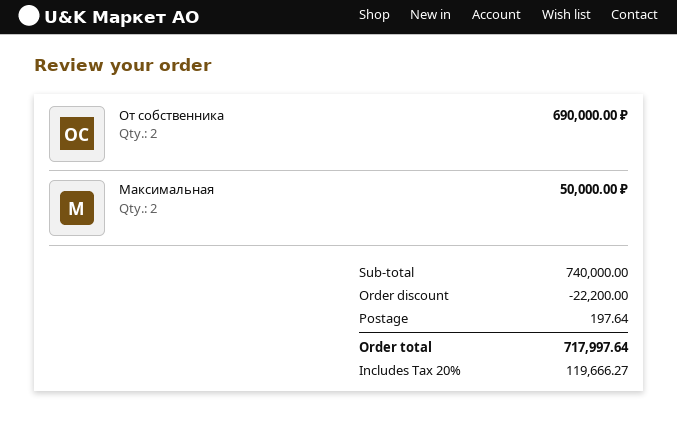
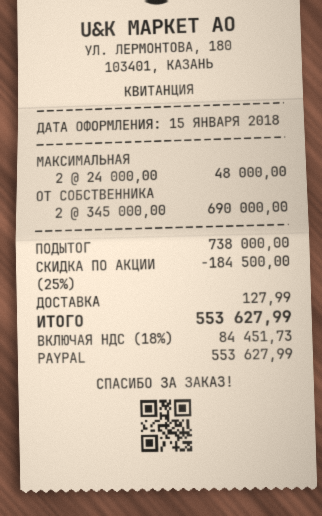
Максимальная: 2 for 50000.00 -> 2 for 48000.00
subtotal: 740000.00 -> 738000.00
discount: 22200.00 -> 184500.00
shipping: 197.64 -> 127.99
tax: 20% = 119666.27 -> 18% = 84451.73
total: 717997.64 -> 553627.99

